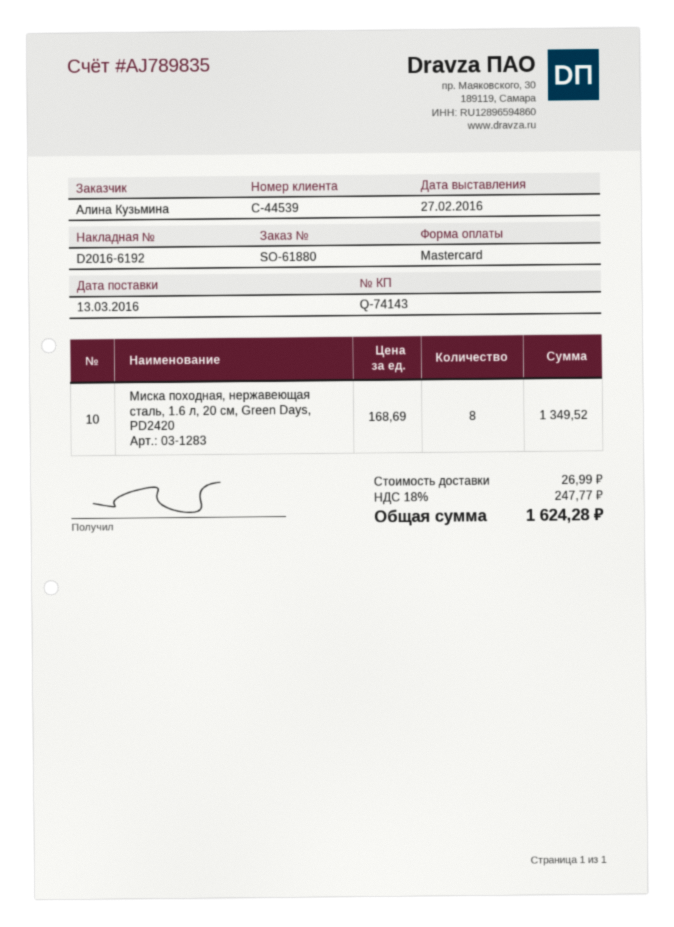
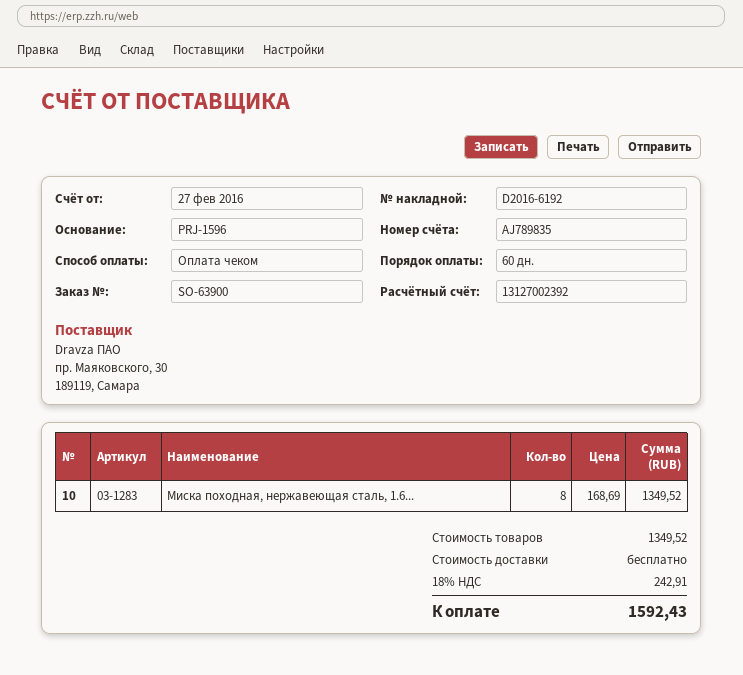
order number: SO-61880 -> SO-63900
payment method: Mastercard -> cheque
shipping: 26.99 -> 0.00
tax: 18% = 247.77 -> 18% = 242.91
total: 1624.28 -> 1592.43

